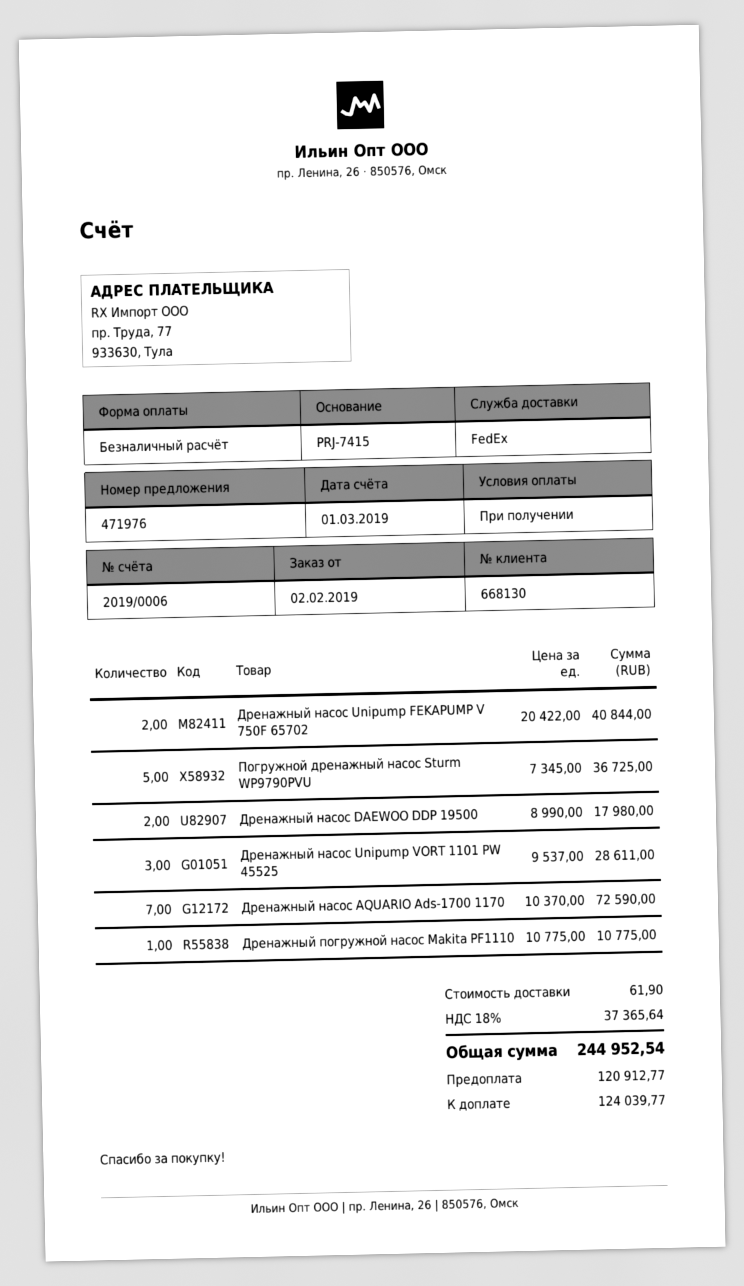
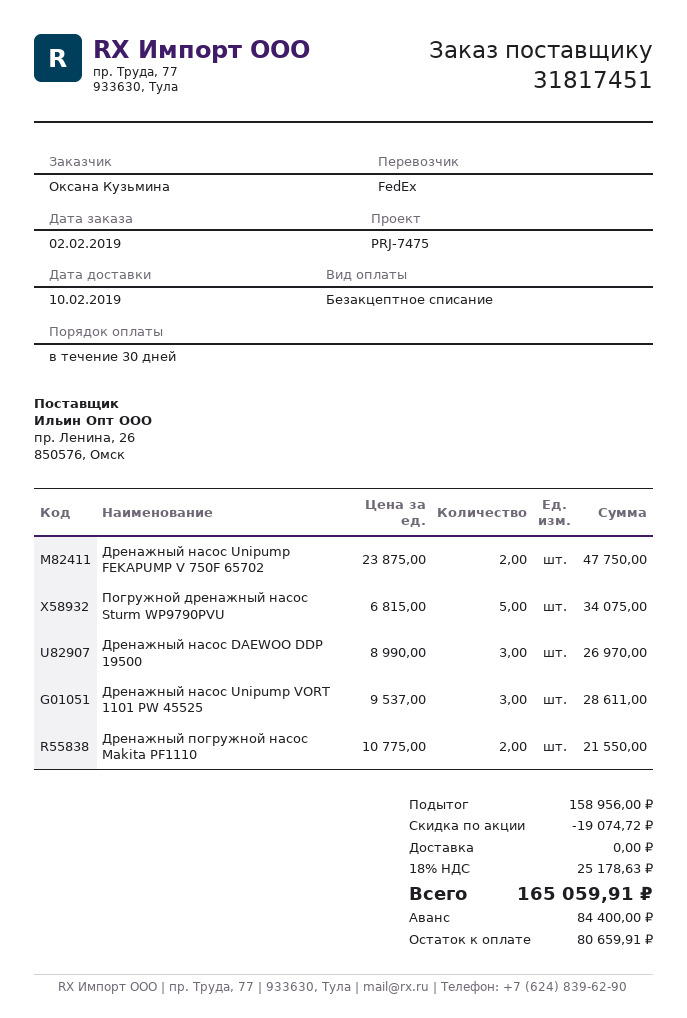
payment terms: on receipt -> 30 days
reference: PRJ-7415 -> PRJ-7475
payment method: bank transfer -> direct debit
Дренажный насос Unipump FEKAPUMP V 750F 65702: 2 x 20422.00 = 40844.00 -> 2 x 23875.00 = 47750.00
Погружной дренажный насос Sturm WP9790PVU: 5 x 7345.00 = 36725.00 -> 5 x 6815.00 = 34075.00
Дренажный насос DAEWOO DDP 19500: 2 x 8990.00 = 17980.00 -> 3 x 8990.00 = 26970.00
Дренажный насос AQUARIO Ads-1700 1170: 7 x 10370.00 = 72590.00 -> none
Дренажный погружной насос Makita PF1110: 1 x 10775.00 = 10775.00 -> 2 x 10775.00 = 21550.00
discount: none -> 19074.72
shipping: 61.90 -> 0.00
tax: 18% = 37365.64 -> 18% = 25178.63
total: 244952.54 -> 165059.91
deposit: 120912.77 -> 84400.00
balance: 124039.77 -> 80659.91

